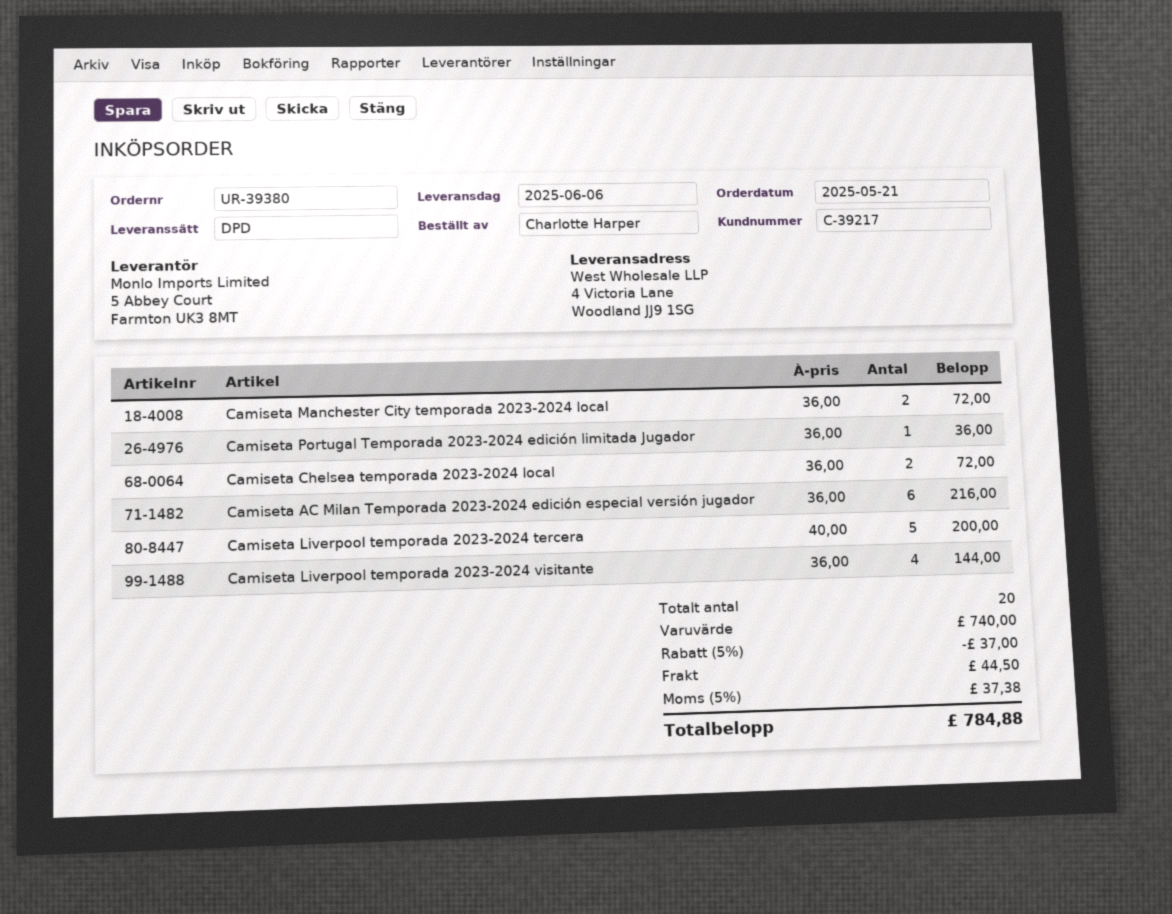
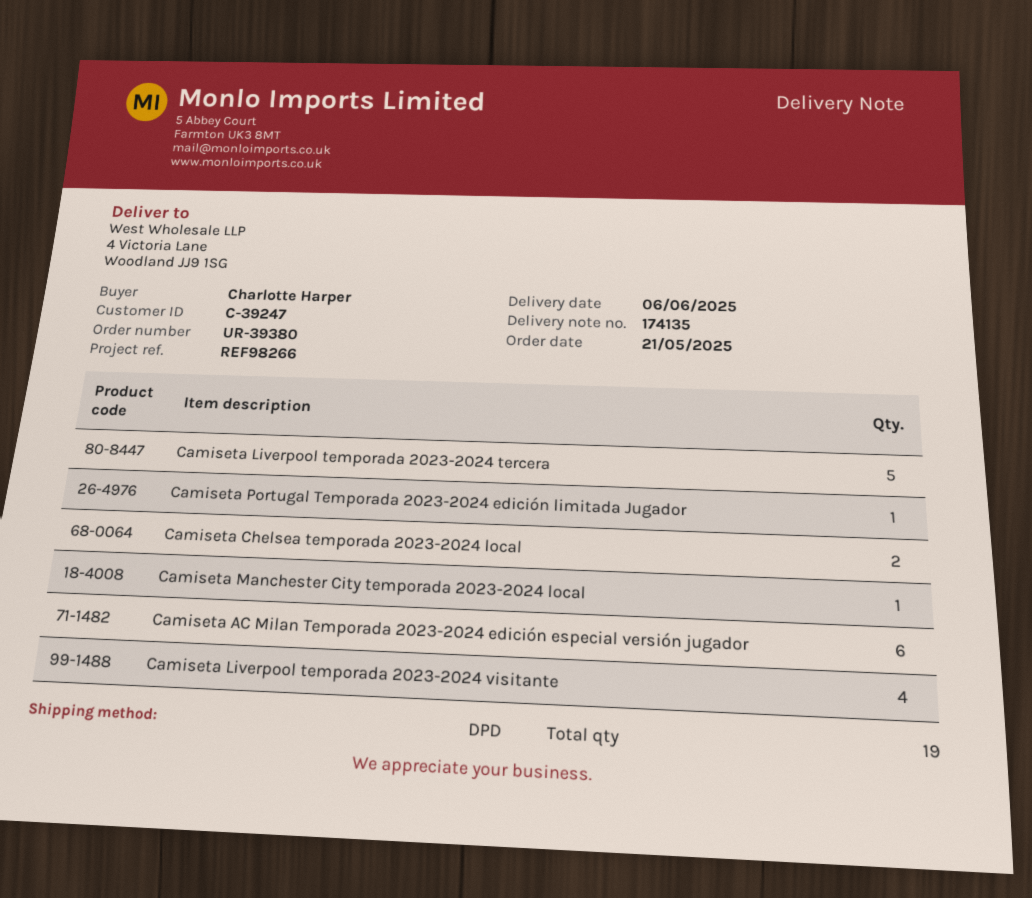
customer number: C-39217 -> C-39247
Camiseta Manchester City temporada 2023-2024 local: 2 -> 1
total quantity: 20 -> 19

